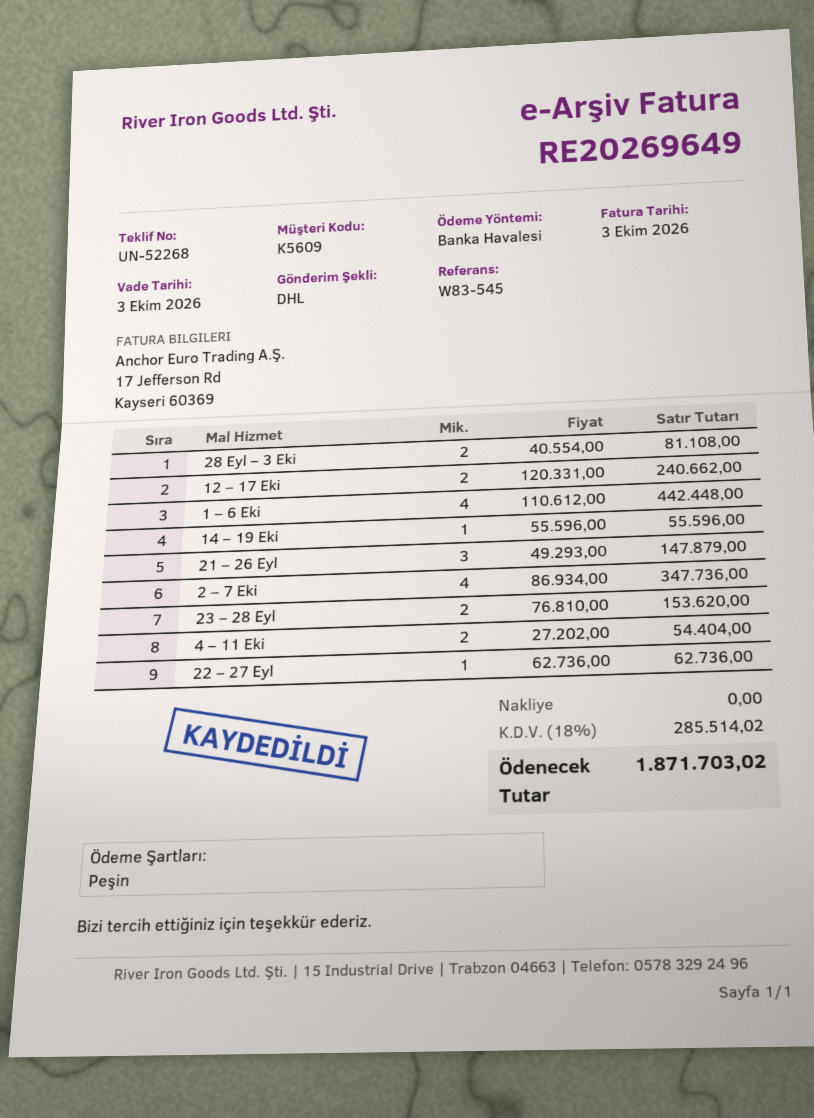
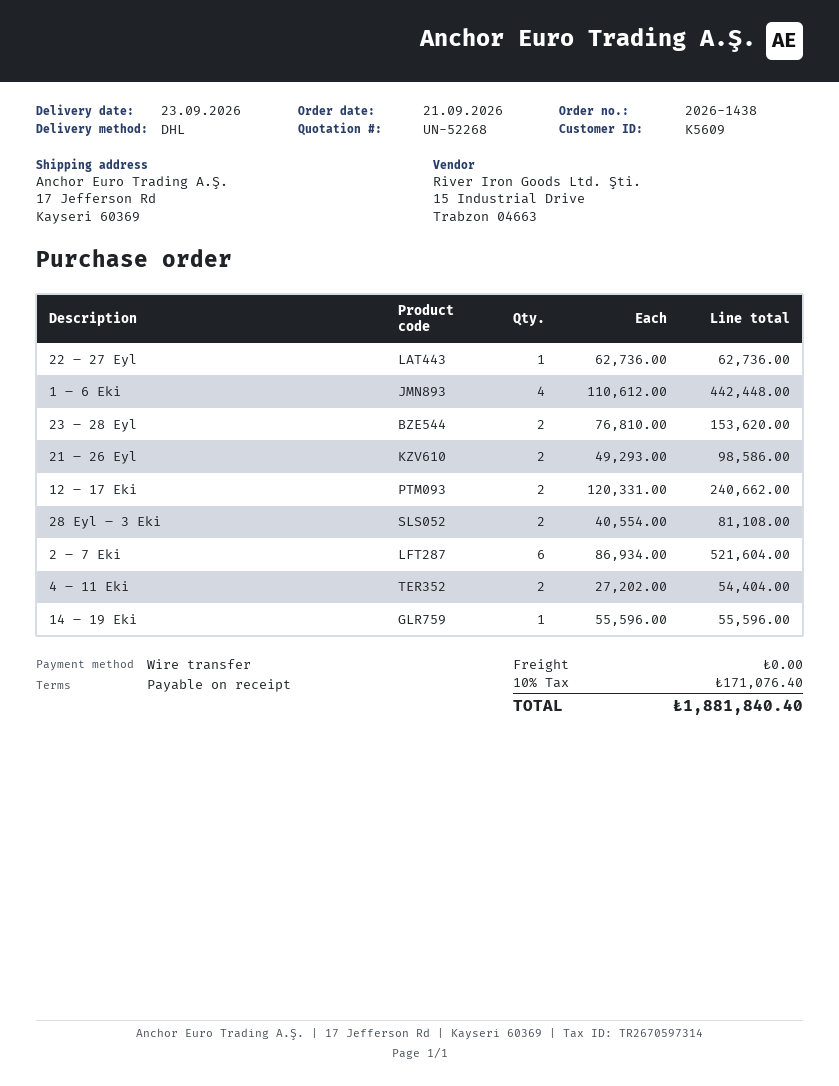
21 – 26 Eyl: 3 x 49293.00 = 147879.00 -> 2 x 49293.00 = 98586.00
2 – 7 Eki: 4 x 86934.00 = 347736.00 -> 6 x 86934.00 = 521604.00
tax: 18% = 285514.02 -> 10% = 171076.40
total: 1871703.02 -> 1881840.40

